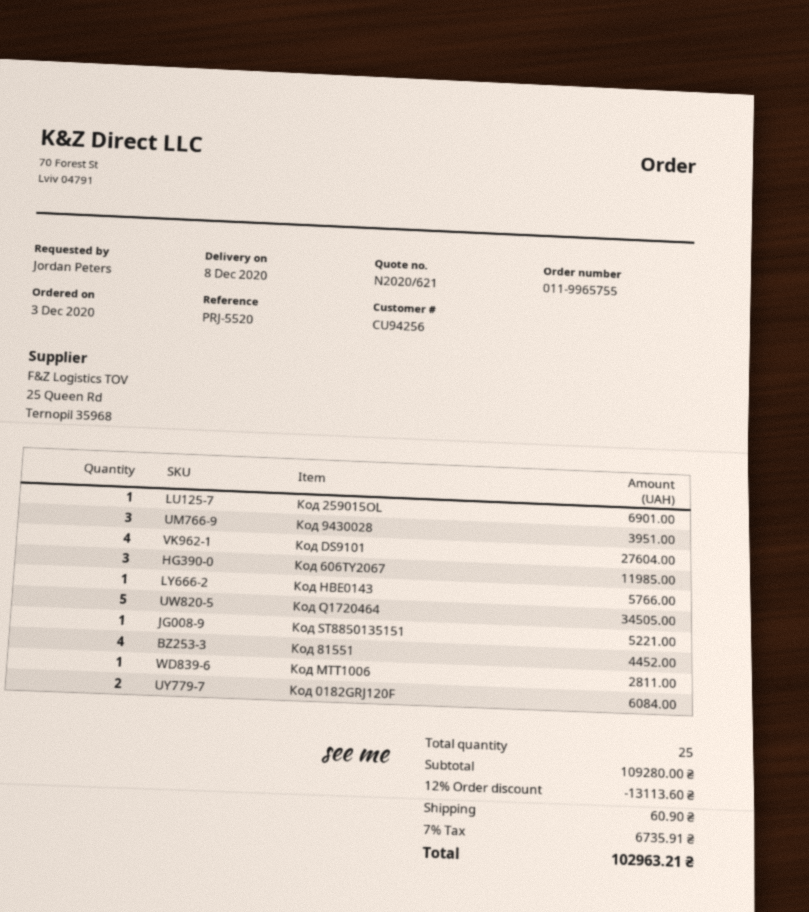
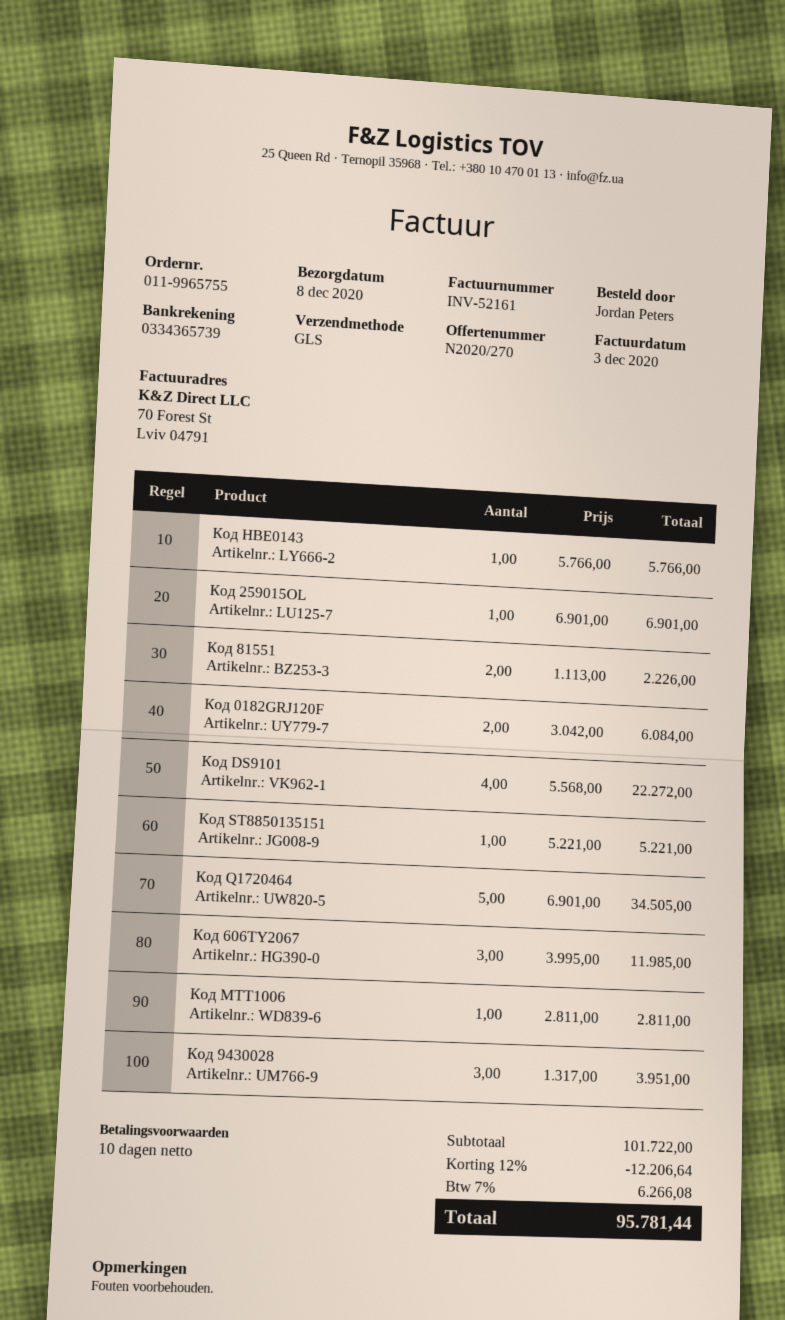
quote number: N2020/621 -> N2020/270
Код DS9101: 4 for 27604.00 -> 4 for 22272.00
Код 81551: 4 for 4452.00 -> 2 for 2226.00
subtotal: 109280.00 -> 101722.00
discount: 12% = 13113.60 -> 12% = 12206.64
shipping: 60.90 -> none
tax: 7% = 6735.91 -> 7% = 6266.08
total: 102963.21 -> 95781.44

